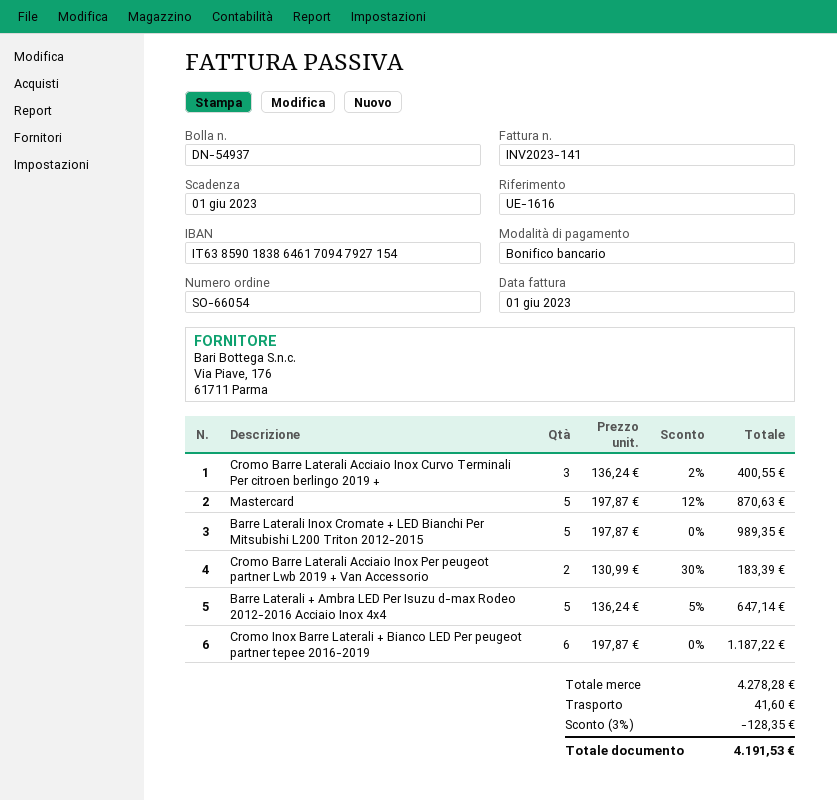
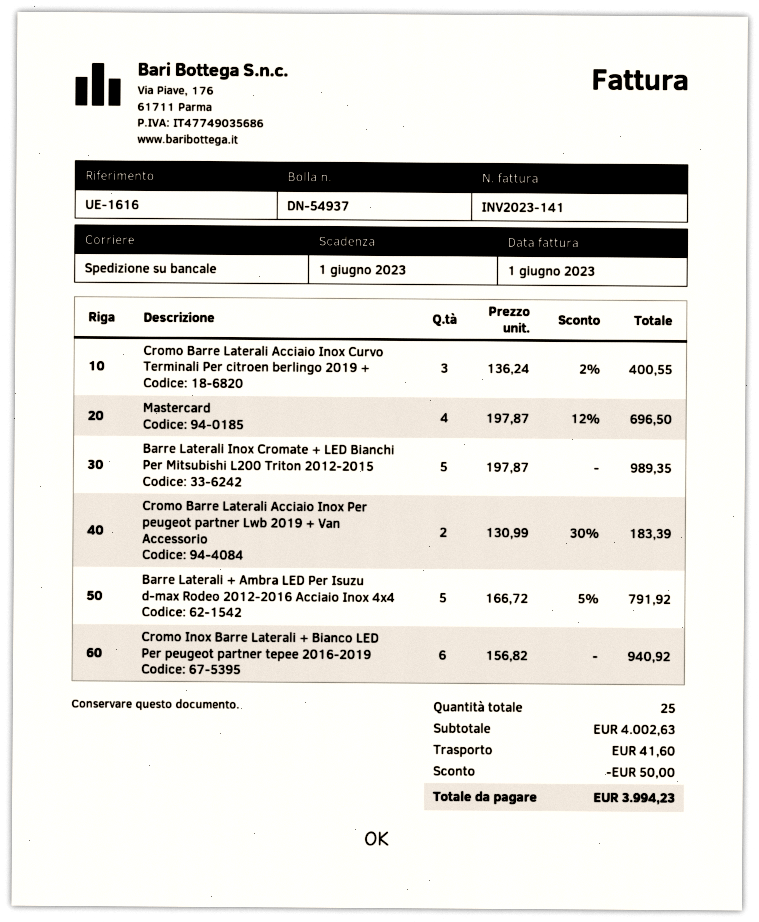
Mastercard: 5 x 197.87 - 12% = 870.63 -> 4 x 197.87 - 12% = 696.50
Barre Laterali + Ambra LED Per Isuzu d-max Rodeo 2012-2016 Acciaio Inox 4x4: 5 x 136.24 - 5% = 647.14 -> 5 x 166.72 - 5% = 791.92
Cromo Inox Barre Laterali + Bianco LED Per peugeot partner tepee 2016-2019: 6 x 197.87 = 1187.22 -> 6 x 156.82 = 940.92
subtotal: 4278.28 -> 4002.63
discount: 128.35 -> 50.00
total: 4191.53 -> 3994.23

